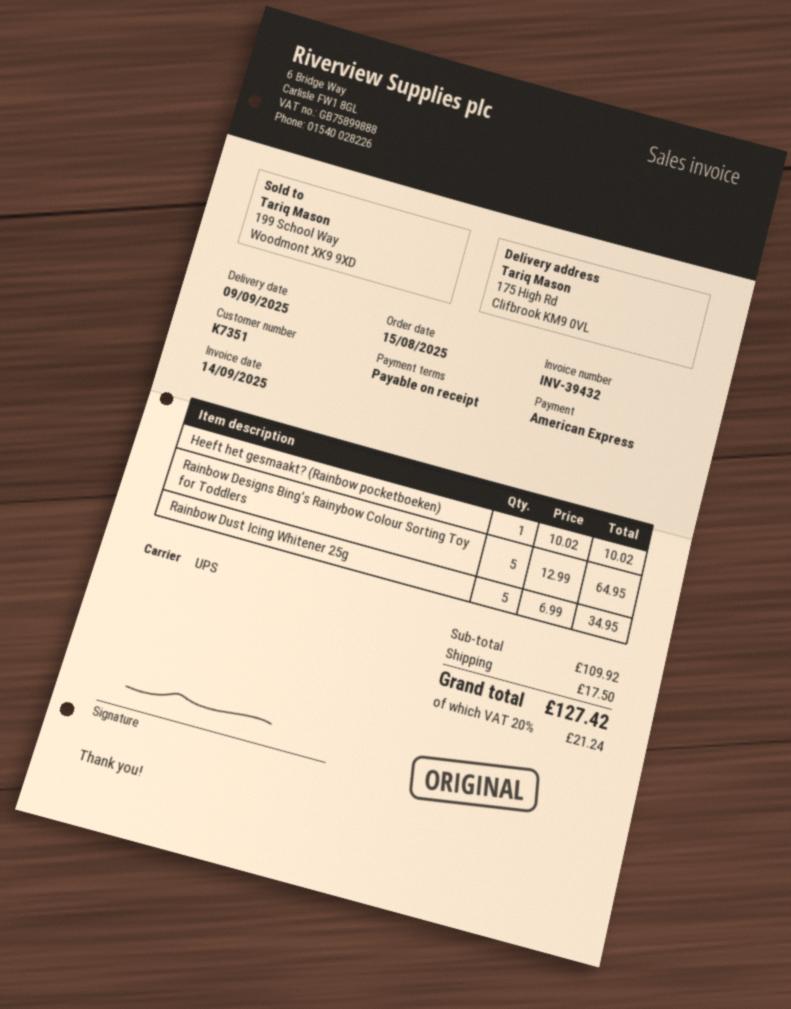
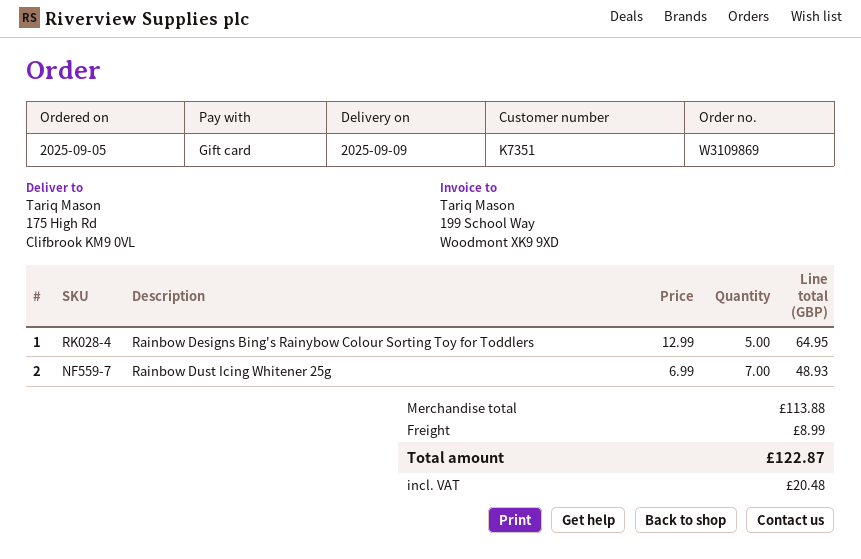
order date: 2025-08-15 -> 2025-09-05
payment method: American Express -> gift card
Heeft het gesmaakt? (Rainbow pocketboeken): 1 x 10.02 = 10.02 -> none
Rainbow Dust Icing Whitener 25g: 5 x 6.99 = 34.95 -> 7 x 6.99 = 48.93
subtotal: 109.92 -> 113.88
shipping: 17.50 -> 8.99
tax: 21.24 -> 20.48
total: 127.42 -> 122.87

